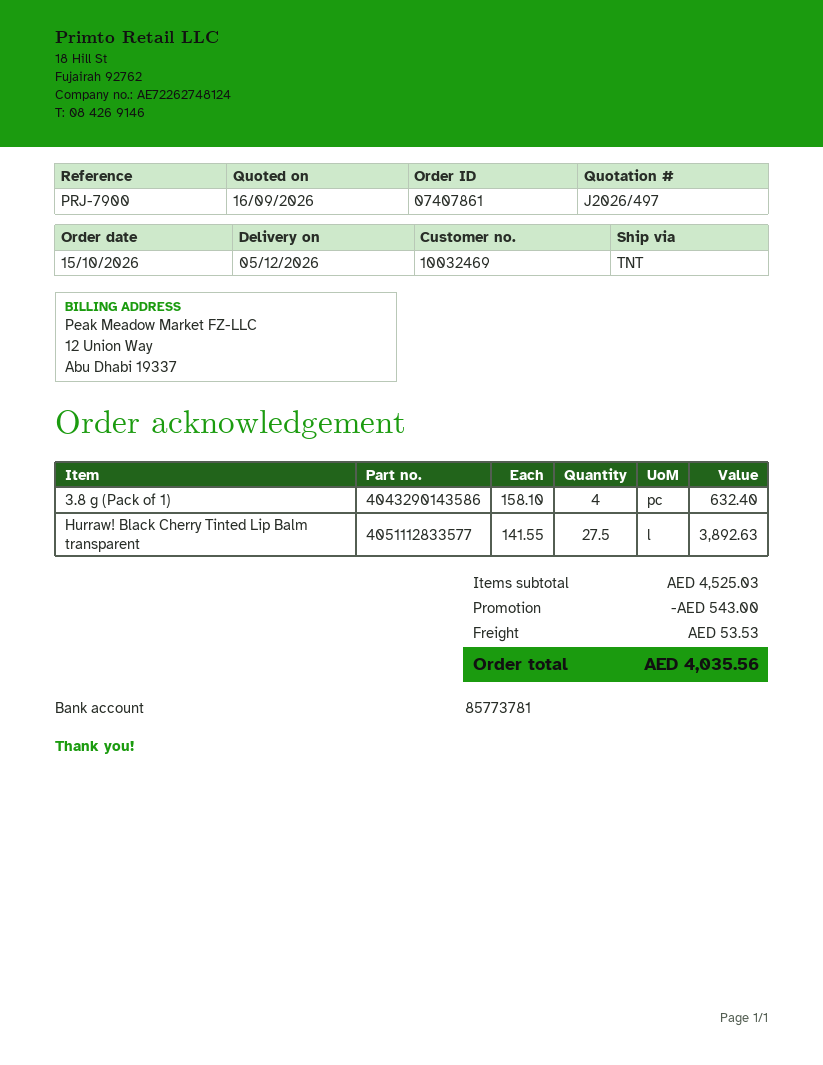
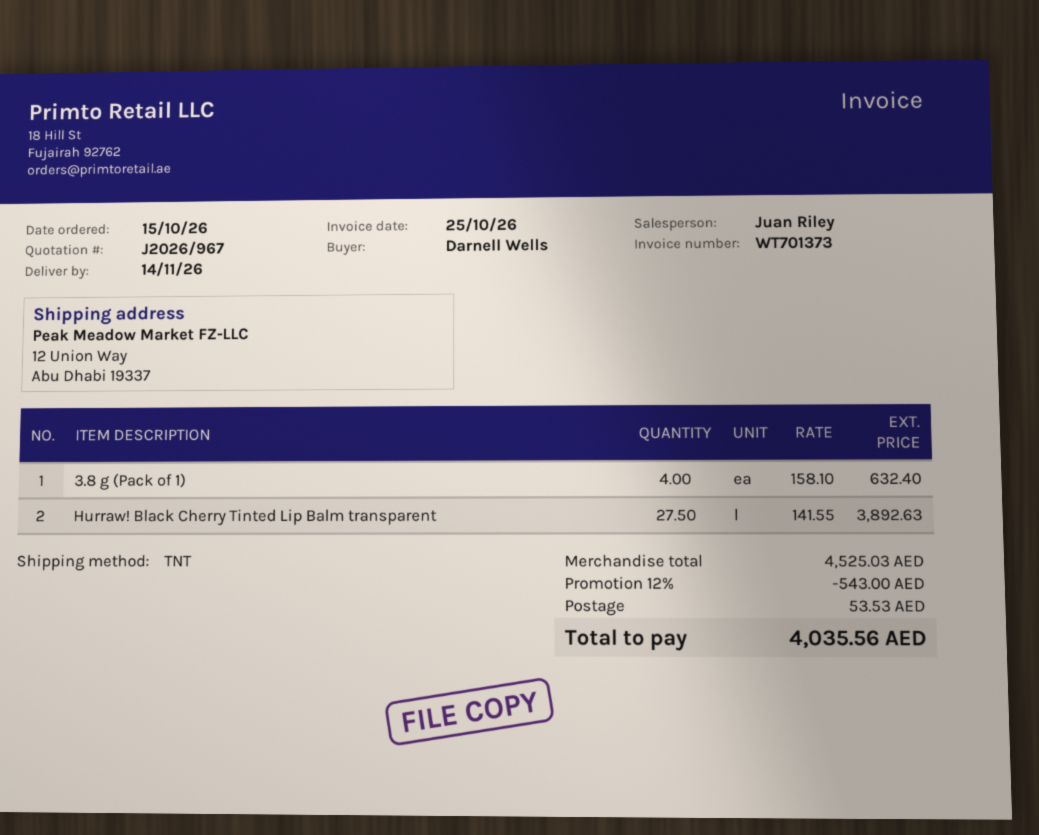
quote number: J2026/497 -> J2026/967
delivery date: 2026-12-05 -> 2026-11-14

